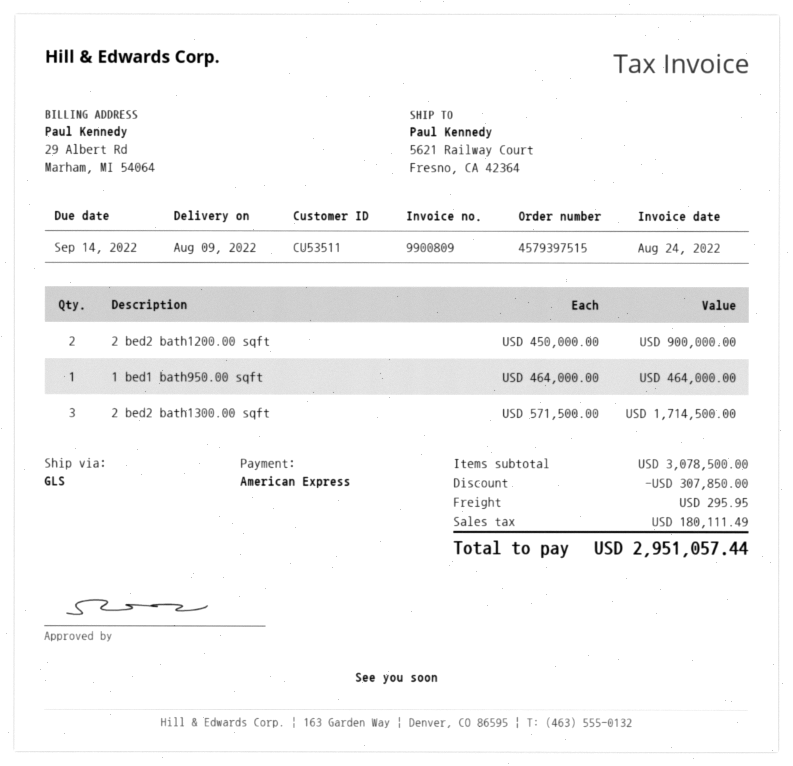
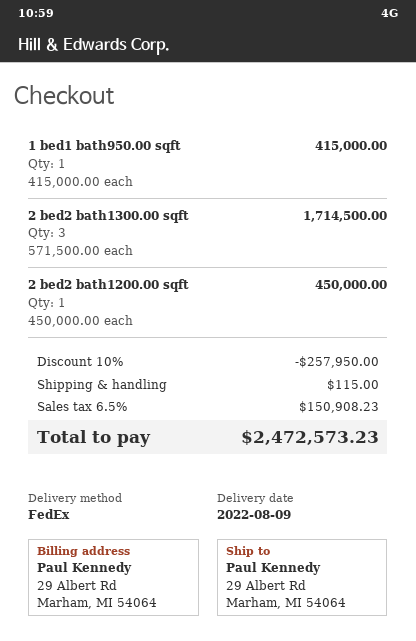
shipping method: GLS -> FedEx
ship to: 5621 Railway Court, Fresno, CA 42364 -> 29 Albert Rd, Marham, MI 54064
2 bed2 bath1200.00 sqft: 2 x 450000.00 = 900000.00 -> 1 x 450000.00 = 450000.00
1 bed1 bath950.00 sqft: 1 x 464000.00 = 464000.00 -> 1 x 415000.00 = 415000.00
discount: 307850.00 -> 257950.00
shipping: 295.95 -> 115.00
tax: 180111.49 -> 150908.23
total: 2951057.44 -> 2472573.23

